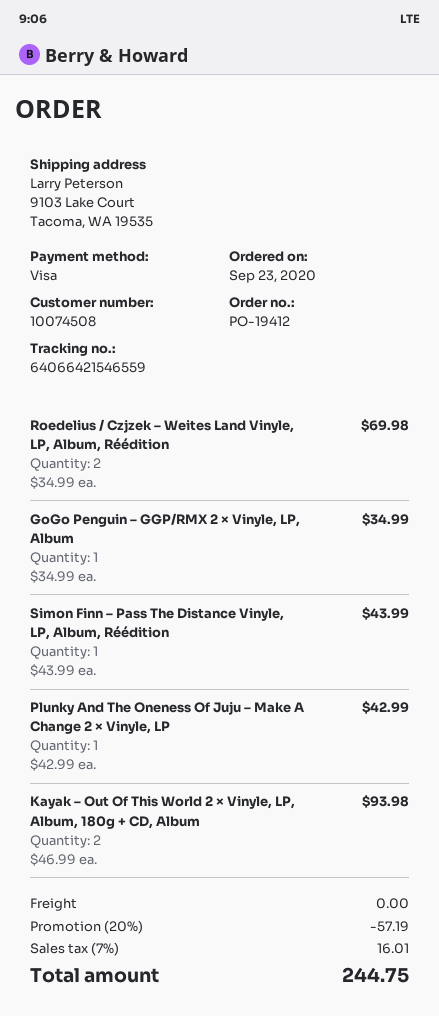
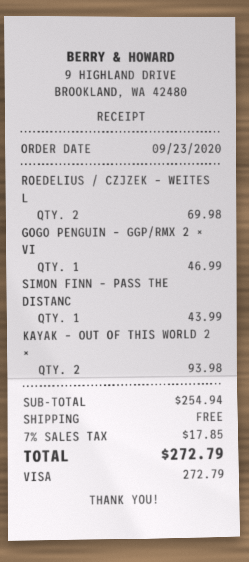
GoGo Penguin – GGP/RMX 2 × Vinyle, LP, Album: 1 for 34.99 -> 1 for 46.99
Plunky And The Oneness Of Juju – Make A Change 2 × Vinyle, LP: 1 for 42.99 -> none
discount: 20% = 57.19 -> none
tax: 7% = 16.01 -> 7% = 17.85
total: 244.75 -> 272.79

